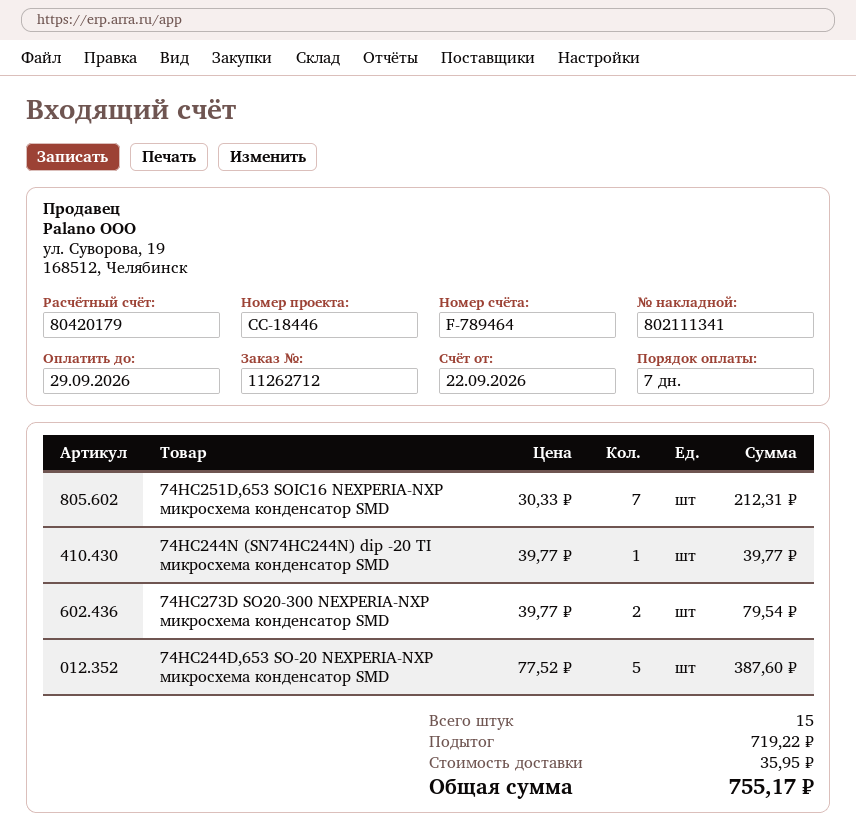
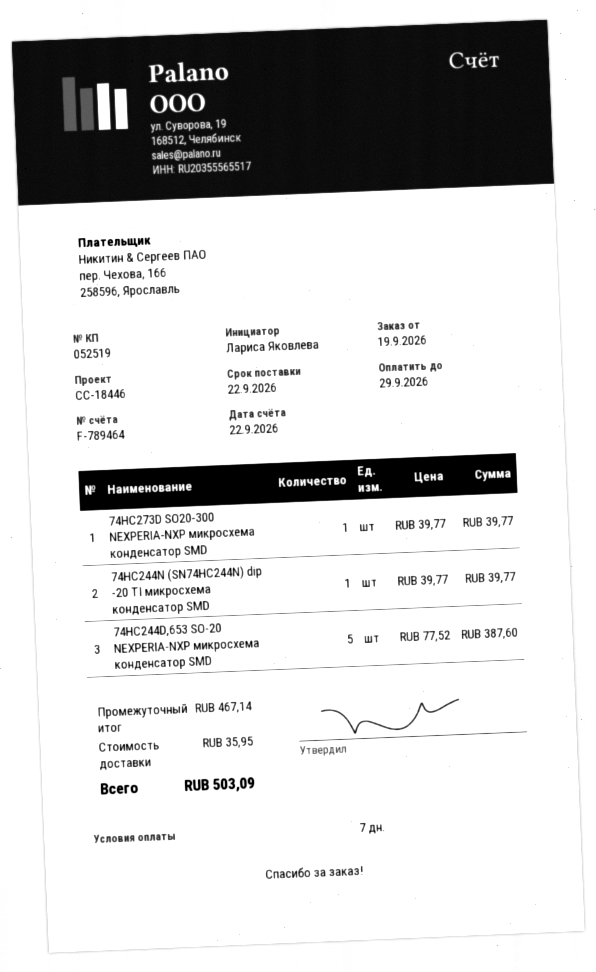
74HC251D,653 SOIC16 NEXPERIA-NXP микросхема конденсатор SMD: 7 x 30.33 = 212.31 -> none
74HC273D SO20-300 NEXPERIA-NXP микросхема конденсатор SMD: 2 x 39.77 = 79.54 -> 1 x 39.77 = 39.77
subtotal: 719.22 -> 467.14
total: 755.17 -> 503.09

